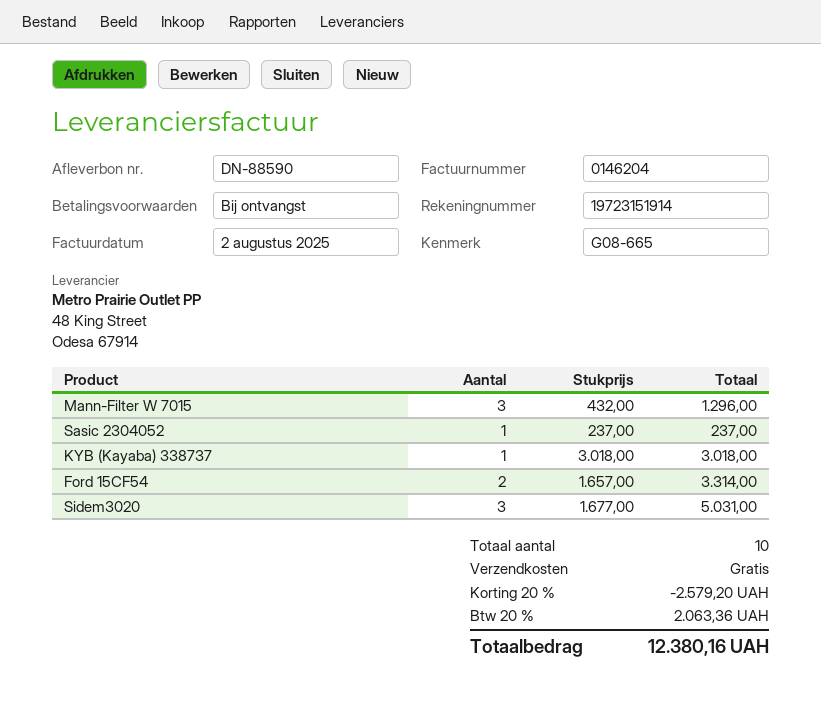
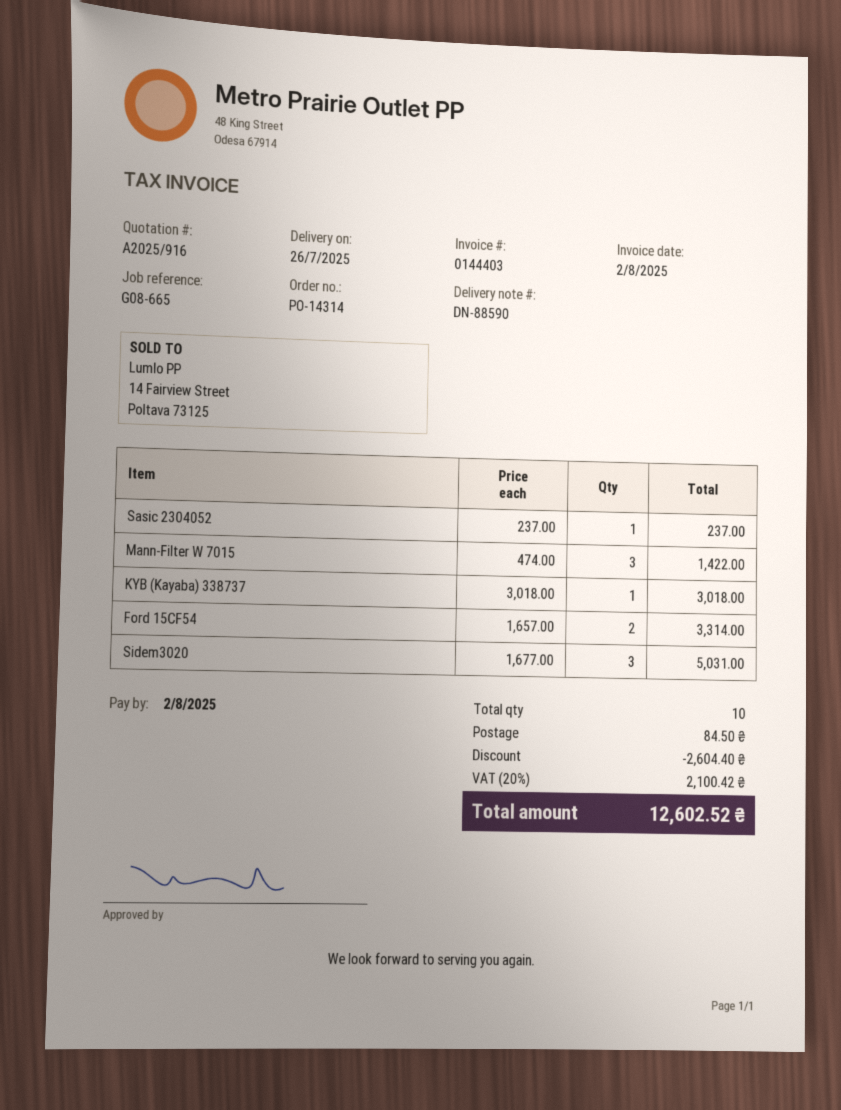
invoice number: 0146204 -> 0144403
Mann-Filter W 7015: 3 x 432.00 = 1296.00 -> 3 x 474.00 = 1422.00
discount: 2579.20 -> 2604.40
shipping: 0.00 -> 84.50
tax: 20% = 2063.36 -> 20% = 2100.42
total: 12380.16 -> 12602.52

